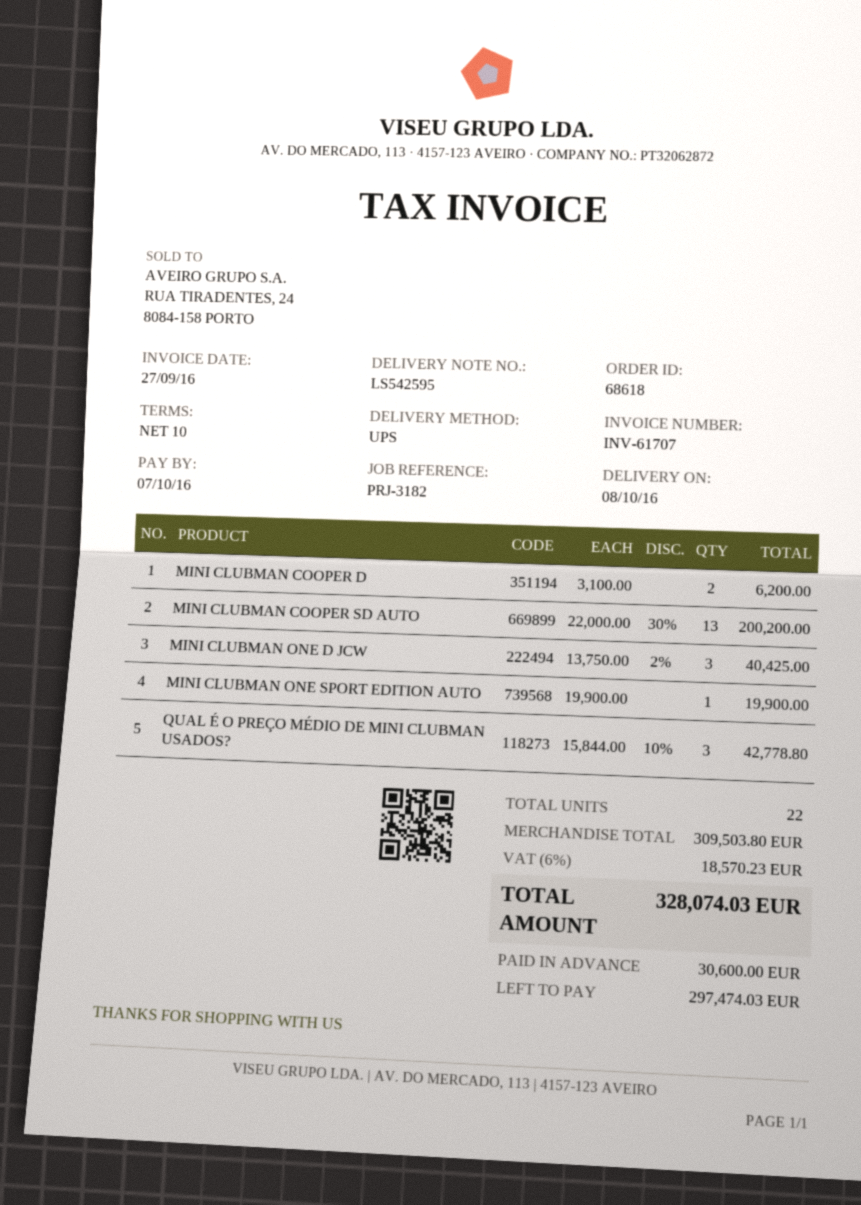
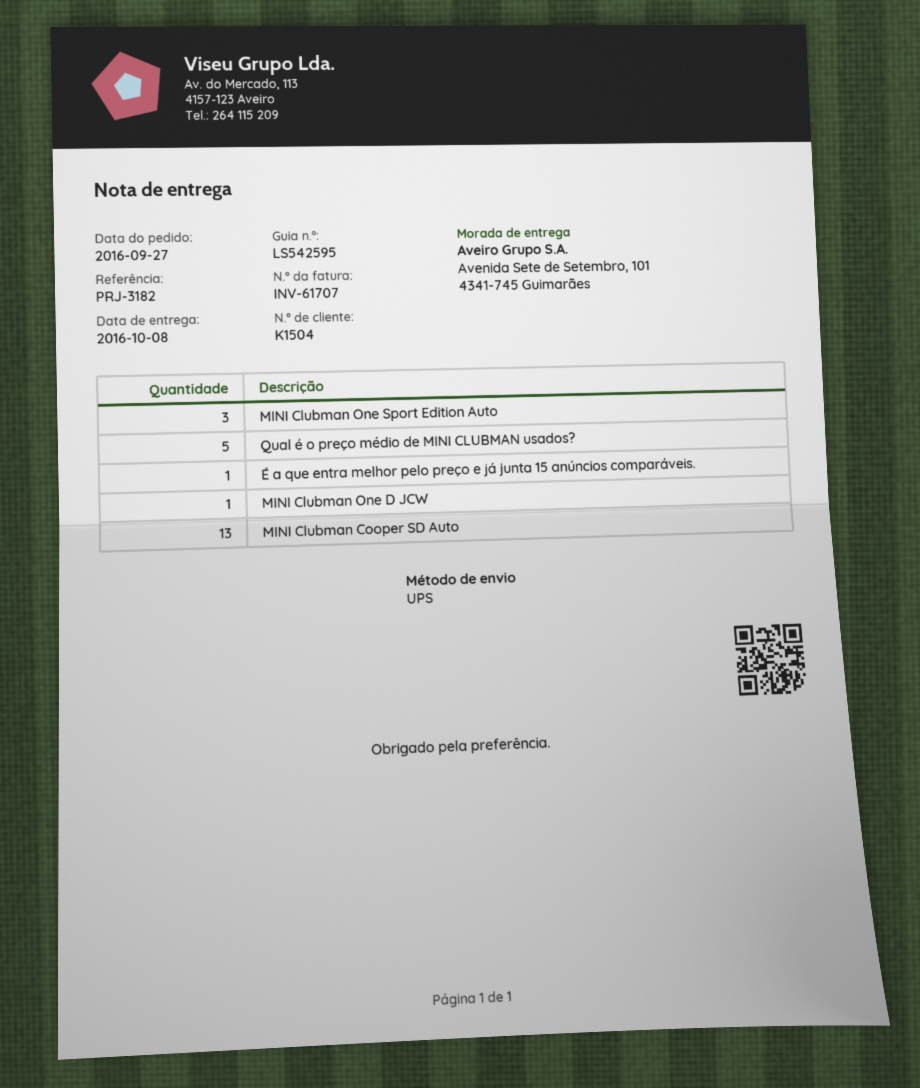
MINI CLUBMAN COOPER D: 2 -> none
MINI CLUBMAN ONE D JCW: 3 -> 1
MINI CLUBMAN ONE SPORT EDITION AUTO: 1 -> 3
QUAL É O PREÇO MÉDIO DE MINI CLUBMAN USADOS?: 3 -> 5
É a que entra melhor pelo preço e já junta 15 anúncios comparáveis.: none -> 1

